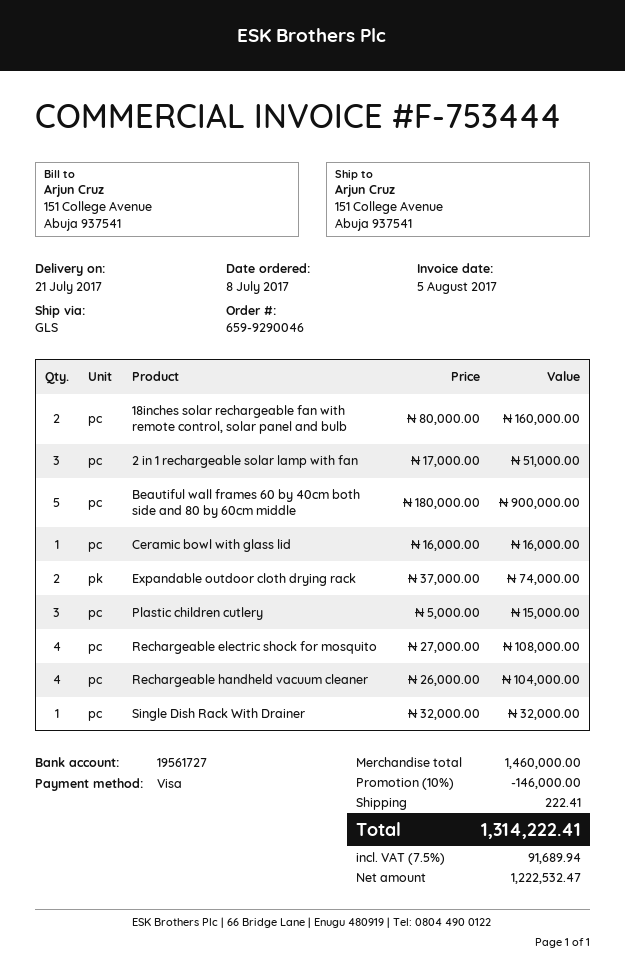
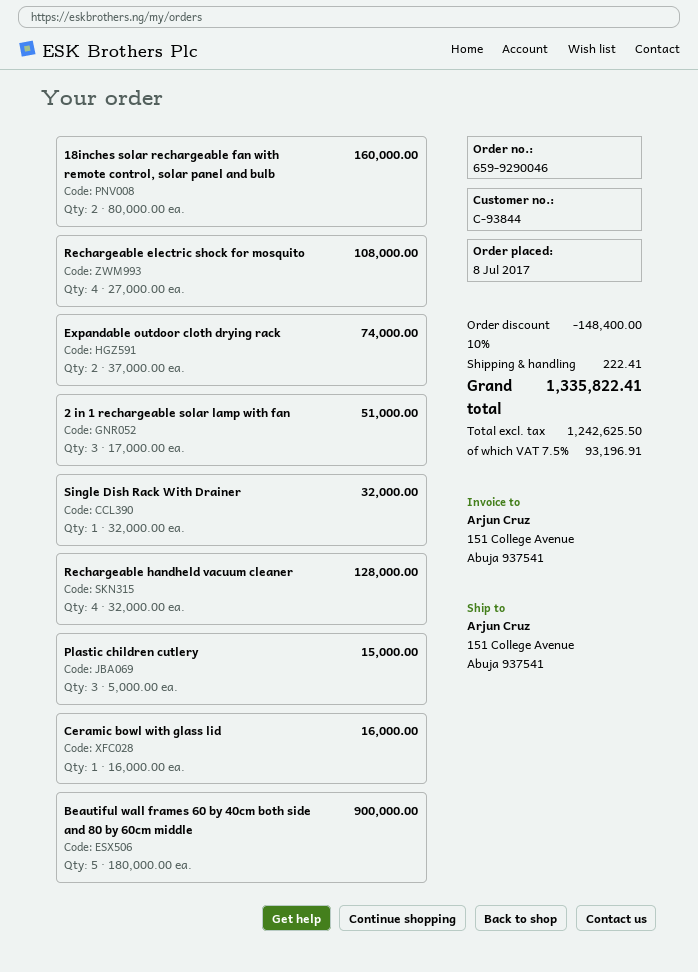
Rechargeable handheld vacuum cleaner: 4 x 26000.00 = 104000.00 -> 4 x 32000.00 = 128000.00
discount: 10% = 146000.00 -> 10% = 148400.00
net: 1222532.47 -> 1242625.50
tax: 7.5% = 91689.94 -> 7.5% = 93196.91
total: 1314222.41 -> 1335822.41

